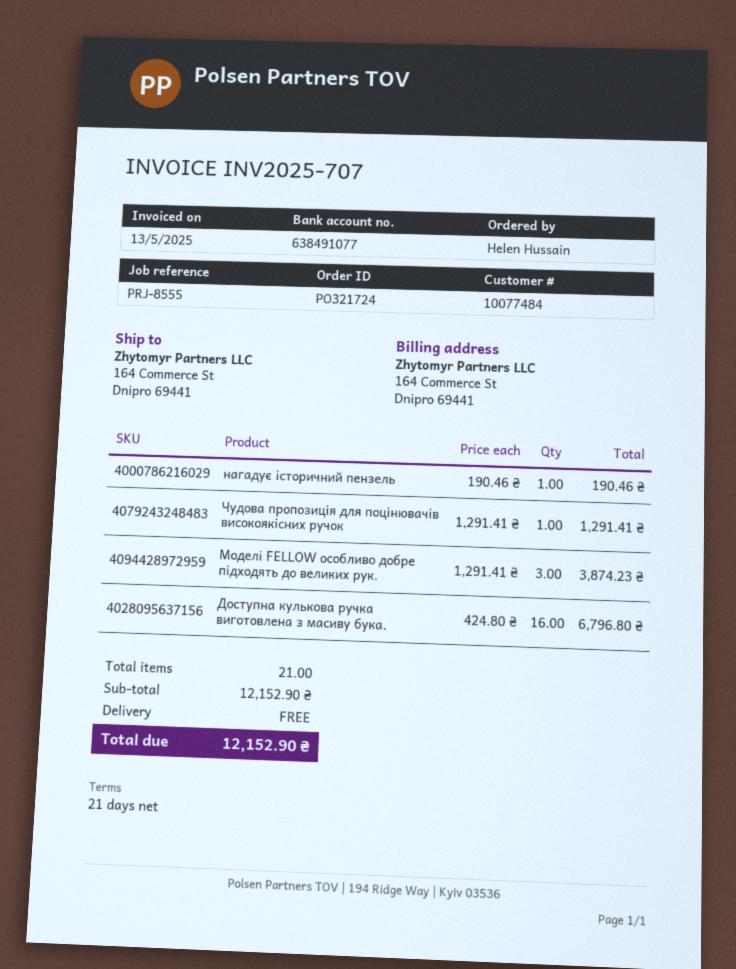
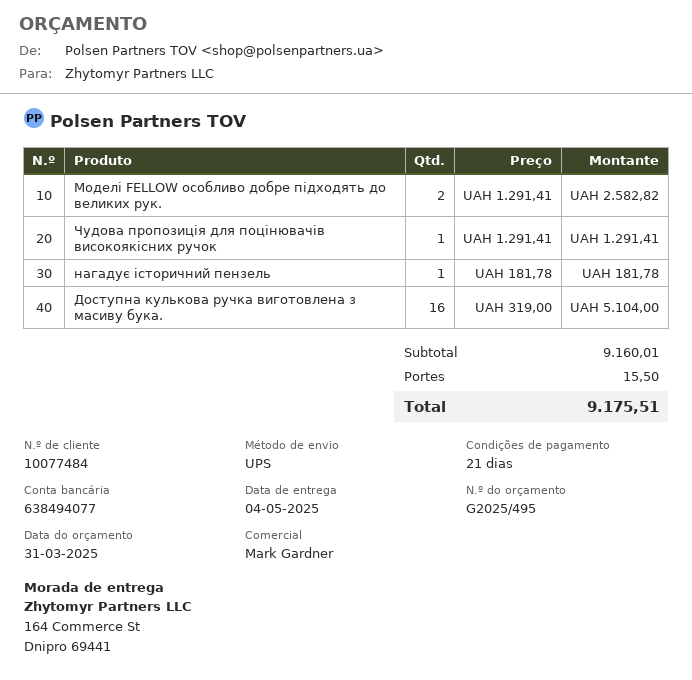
bank account: 638491077 -> 638494077
нагадує історичний пензель: 1 x 190.46 = 190.46 -> 1 x 181.78 = 181.78
Моделі FELLOW особливо добре підходять до великих рук.: 3 x 1291.41 = 3874.23 -> 2 x 1291.41 = 2582.82
Доступна кулькова ручка виготовлена з масиву бука.: 16 x 424.80 = 6796.80 -> 16 x 319.00 = 5104.00
subtotal: 12152.90 -> 9160.01
shipping: 0.00 -> 15.50
total: 12152.90 -> 9175.51

